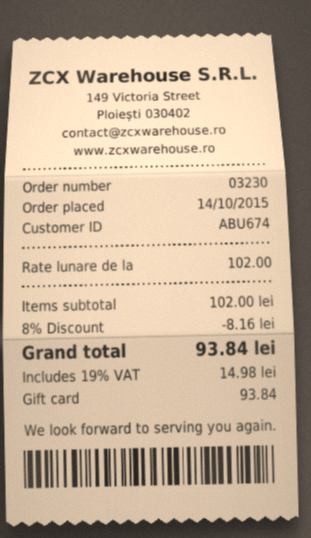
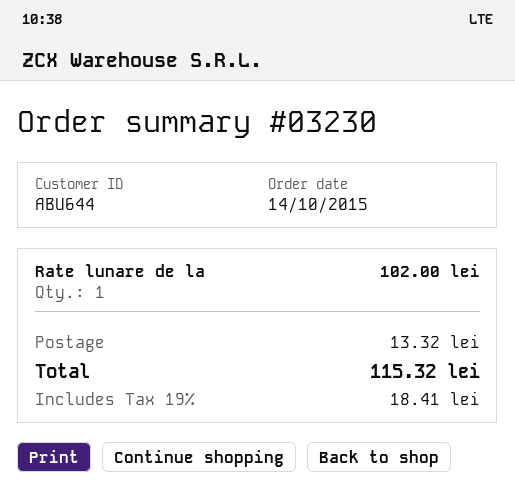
customer number: ABU674 -> ABU644
discount: 8% = 8.16 -> none
shipping: none -> 13.32
tax: 19% = 14.98 -> 19% = 18.41
total: 93.84 -> 115.32

